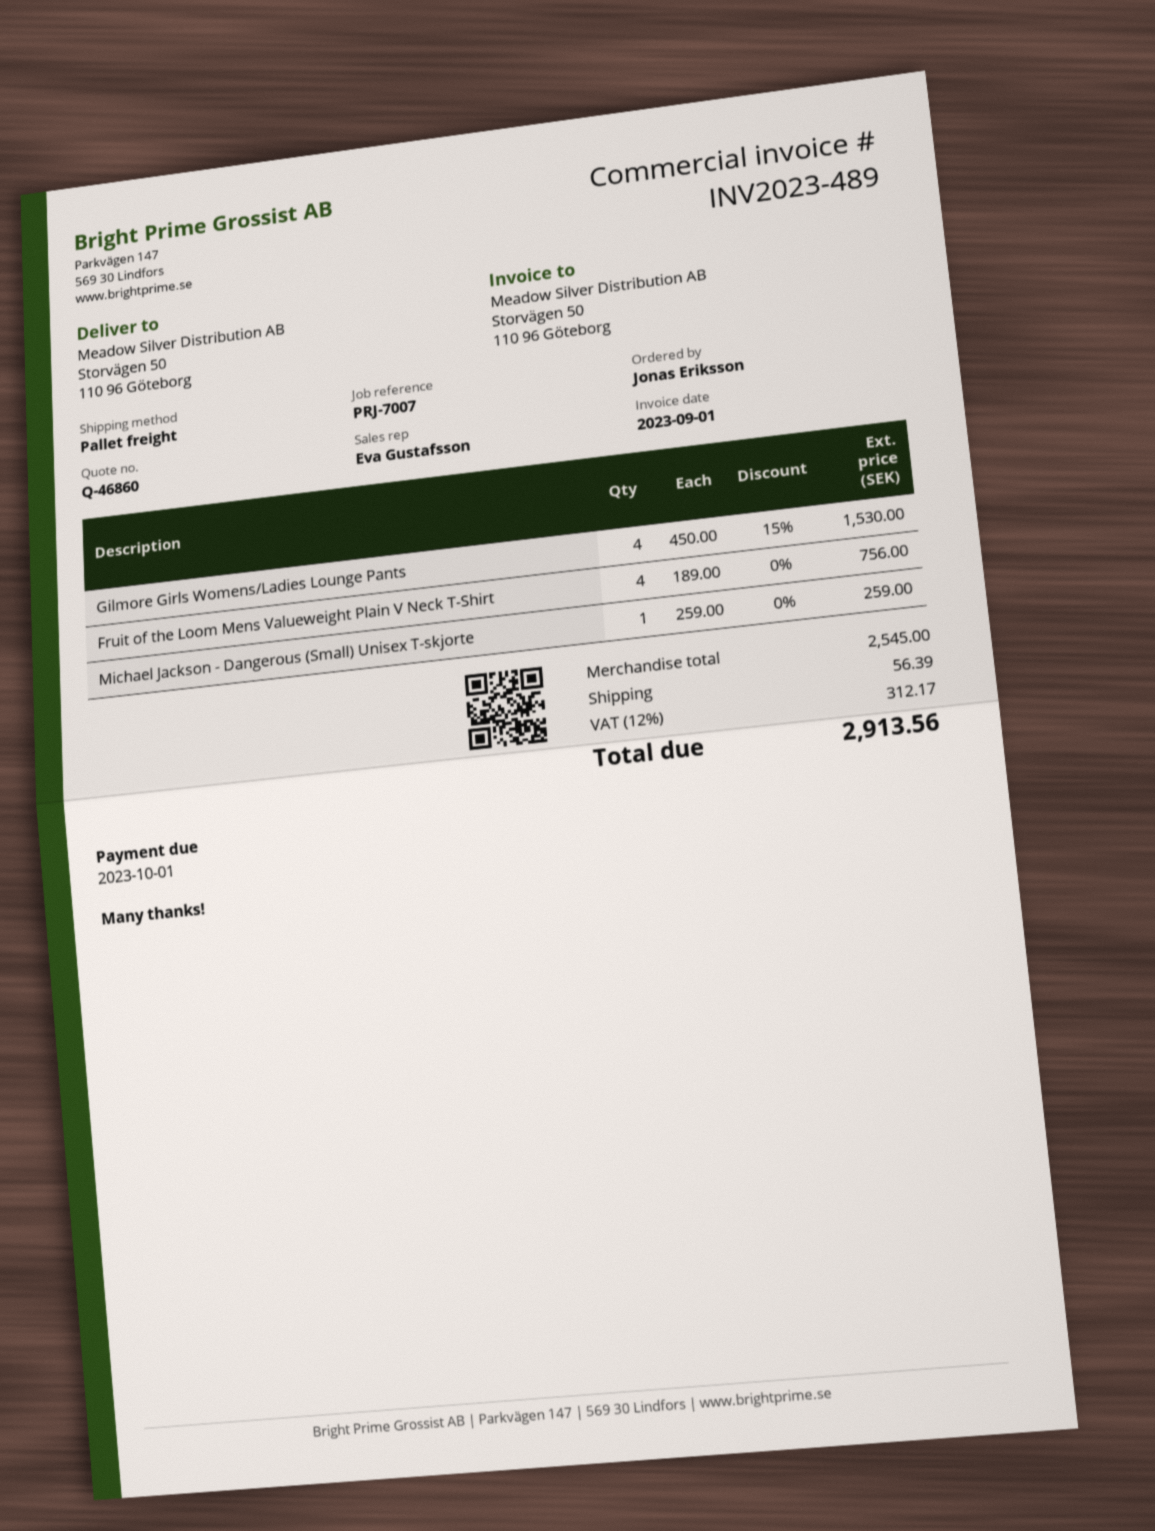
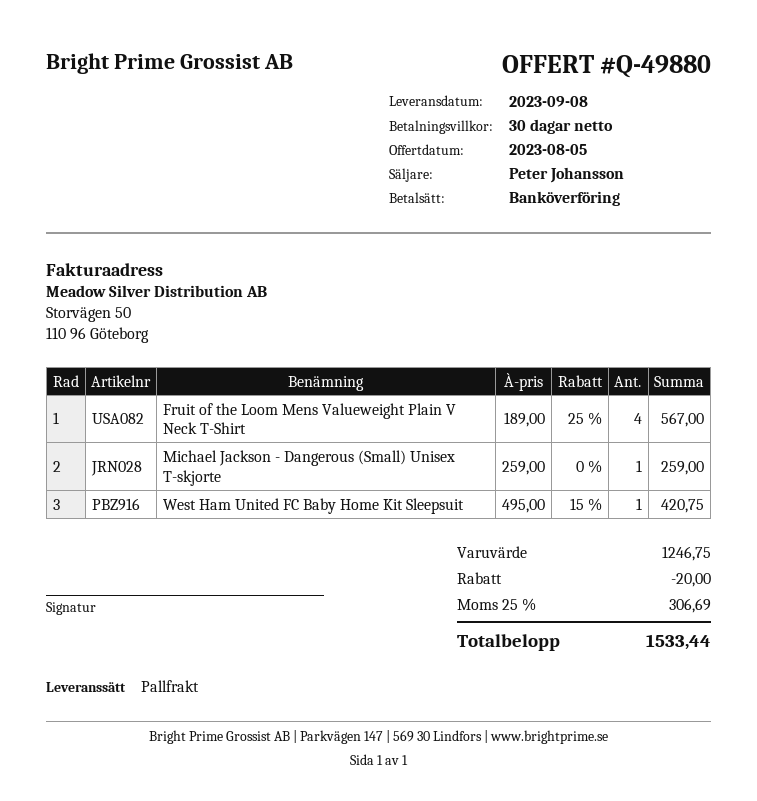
quote number: Q-46860 -> Q-49880
sales rep: Eva Gustafsson -> Peter Johansson
Gilmore Girls Womens/Ladies Lounge Pants: 4 x 450.00 - 15% = 1530.00 -> none
Fruit of the Loom Mens Valueweight Plain V Neck T-Shirt: 4 x 189.00 = 756.00 -> 4 x 189.00 - 25% = 567.00
West Ham United FC Baby Home Kit Sleepsuit: none -> 1 x 495.00 - 15% = 420.75
subtotal: 2545.00 -> 1246.75
discount: none -> 20.00
shipping: 56.39 -> none
tax: 12% = 312.17 -> 25% = 306.69
total: 2913.56 -> 1533.44

